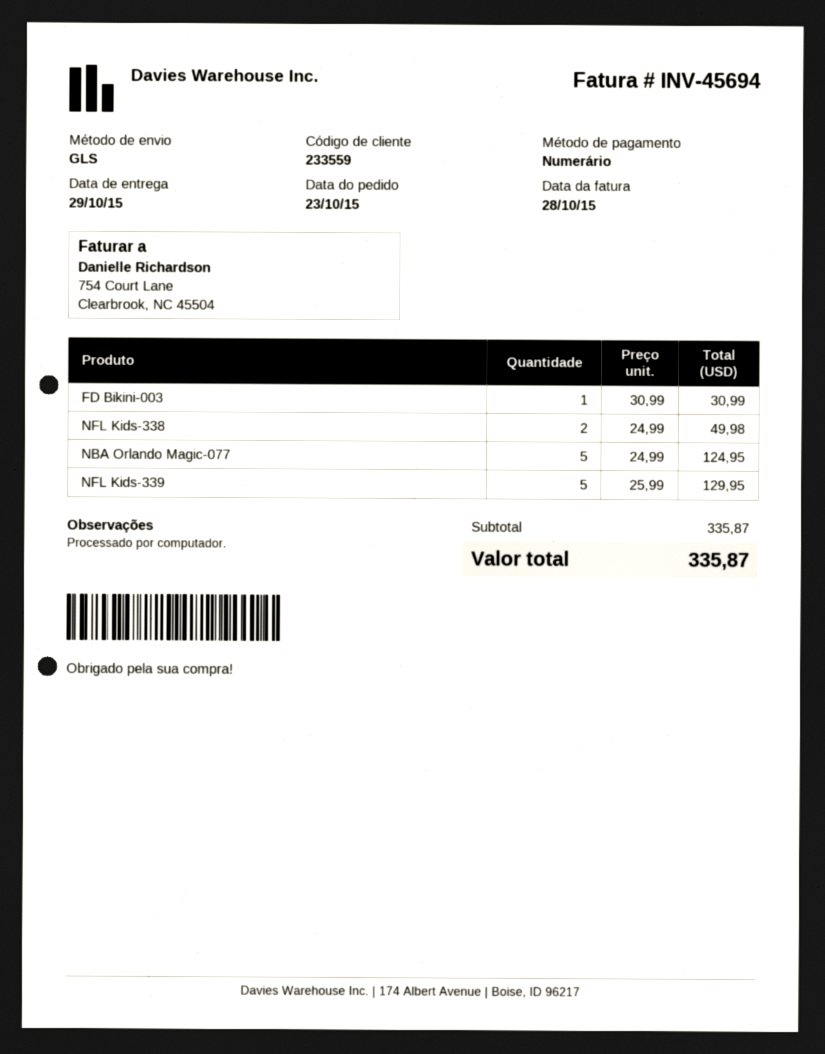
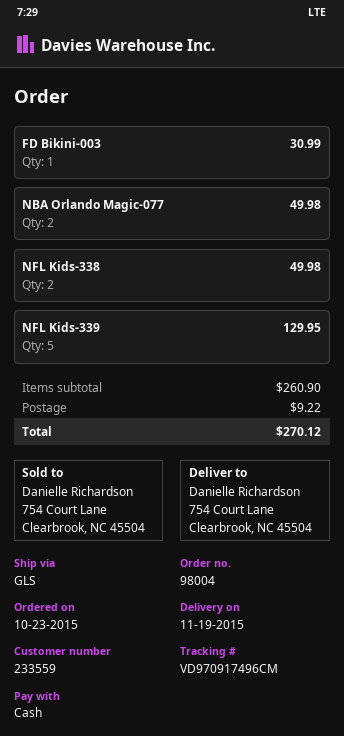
delivery date: 2015-10-29 -> 2015-11-19
NBA Orlando Magic-077: 5 for 124.95 -> 2 for 49.98
subtotal: 335.87 -> 260.90
shipping: none -> 9.22
total: 335.87 -> 270.12

